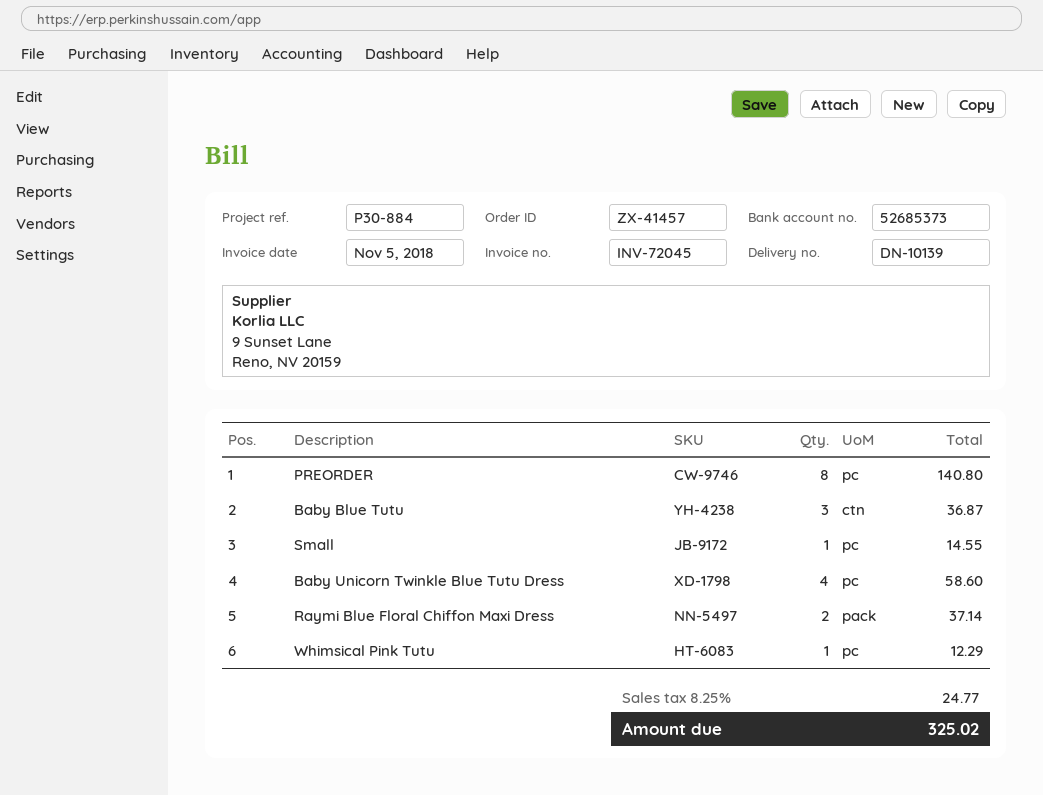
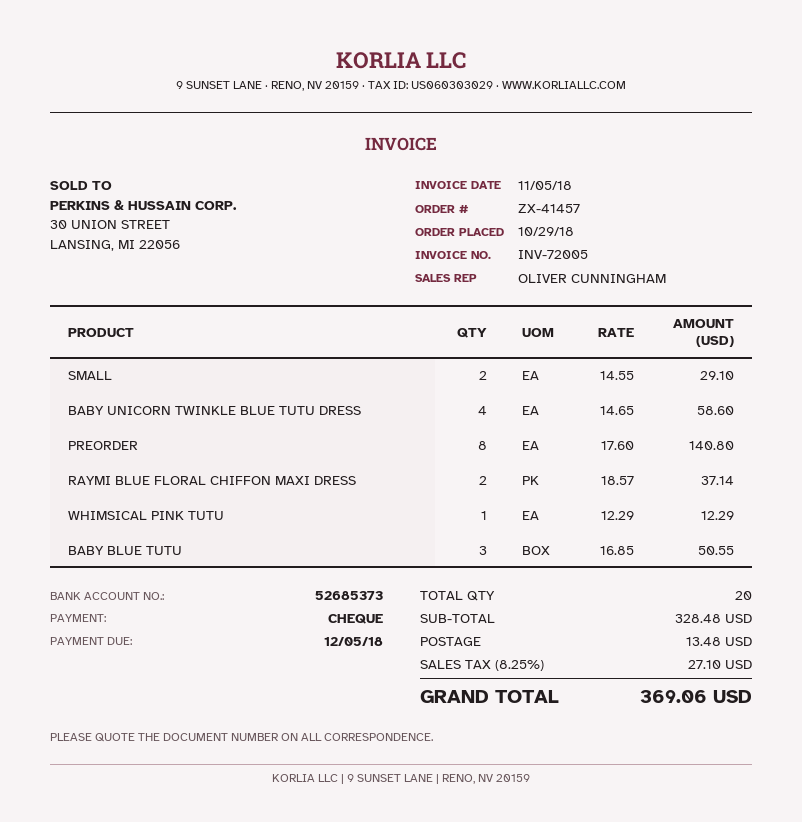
invoice number: INV-72045 -> INV-72005
Baby Blue Tutu: 3 for 36.87 -> 3 for 50.55
Small: 1 for 14.55 -> 2 for 29.10
shipping: none -> 13.48
tax: 8.25% = 24.77 -> 8.25% = 27.10
total: 325.02 -> 369.06

